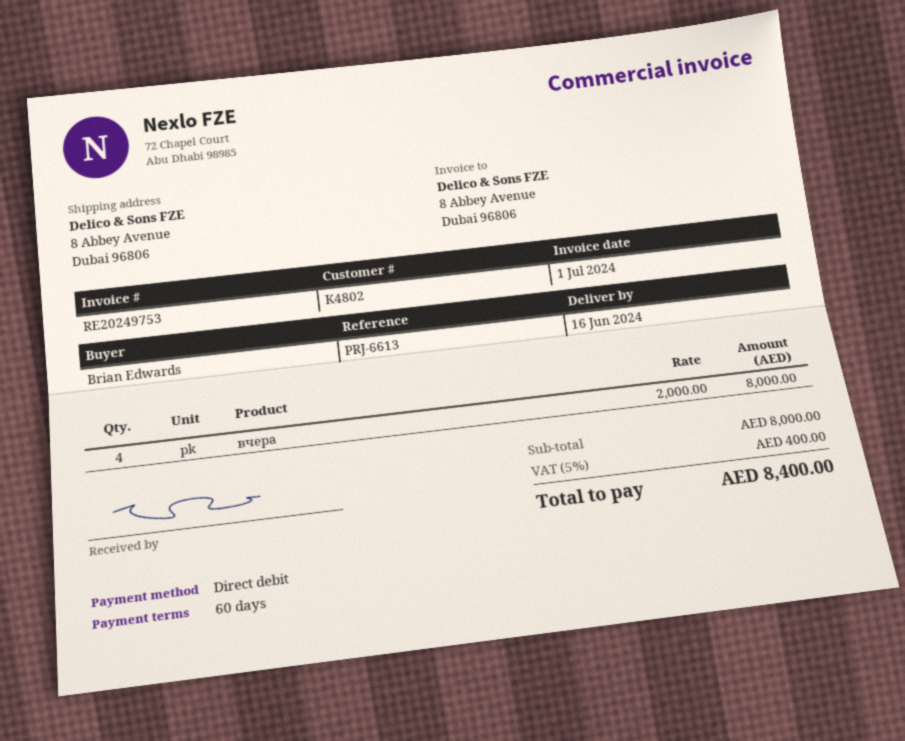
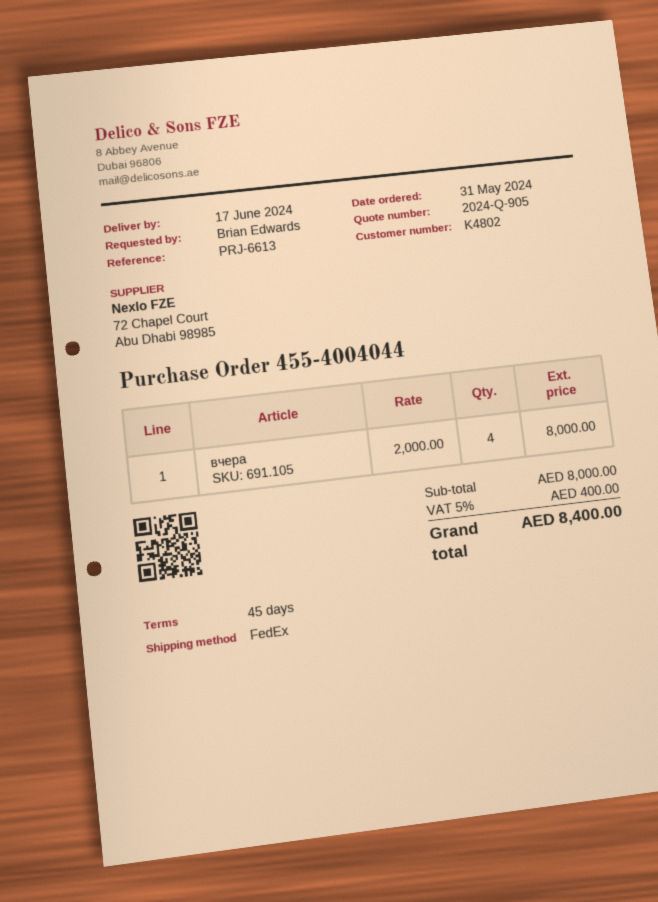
delivery date: 2024-06-16 -> 2024-06-17
payment terms: 60 days -> 45 days

